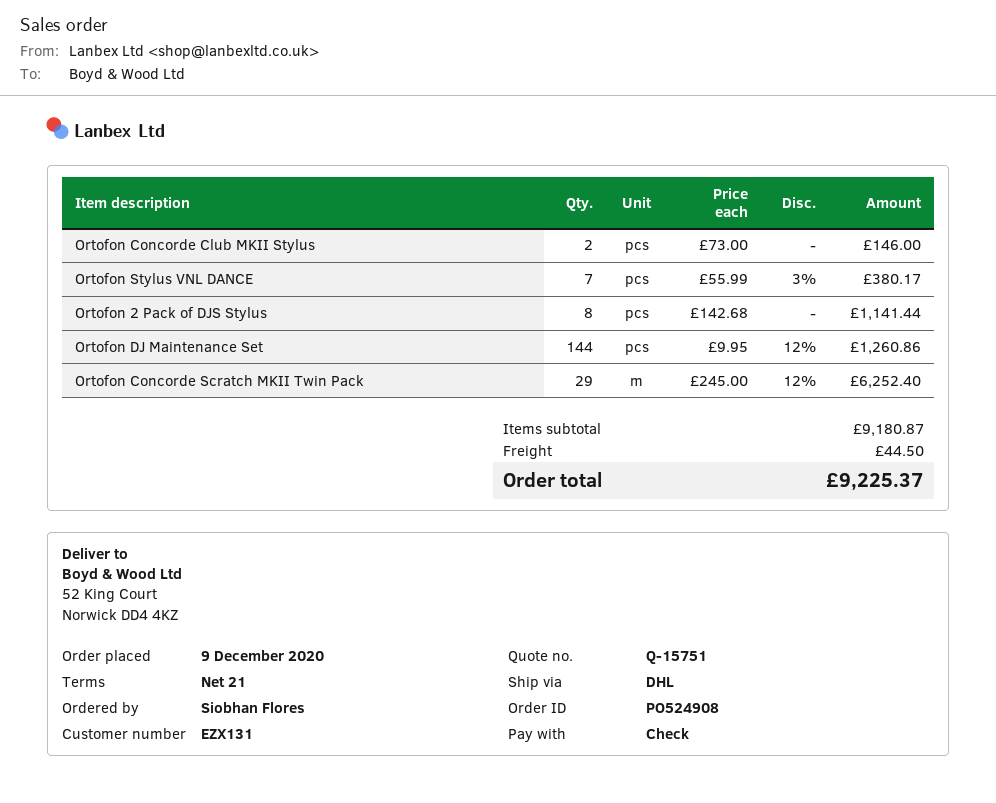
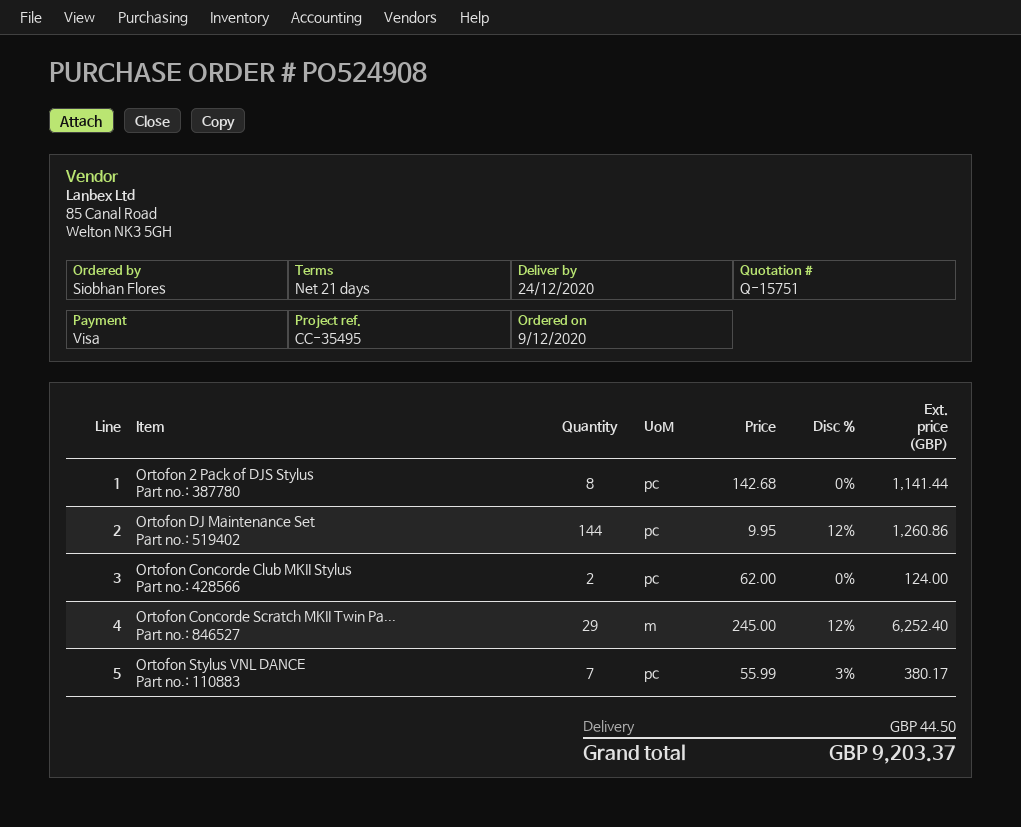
payment method: cheque -> Visa
Ortofon Concorde Club MKII Stylus: 2 x 73.00 = 146.00 -> 2 x 62.00 = 124.00
total: 9225.37 -> 9203.37

